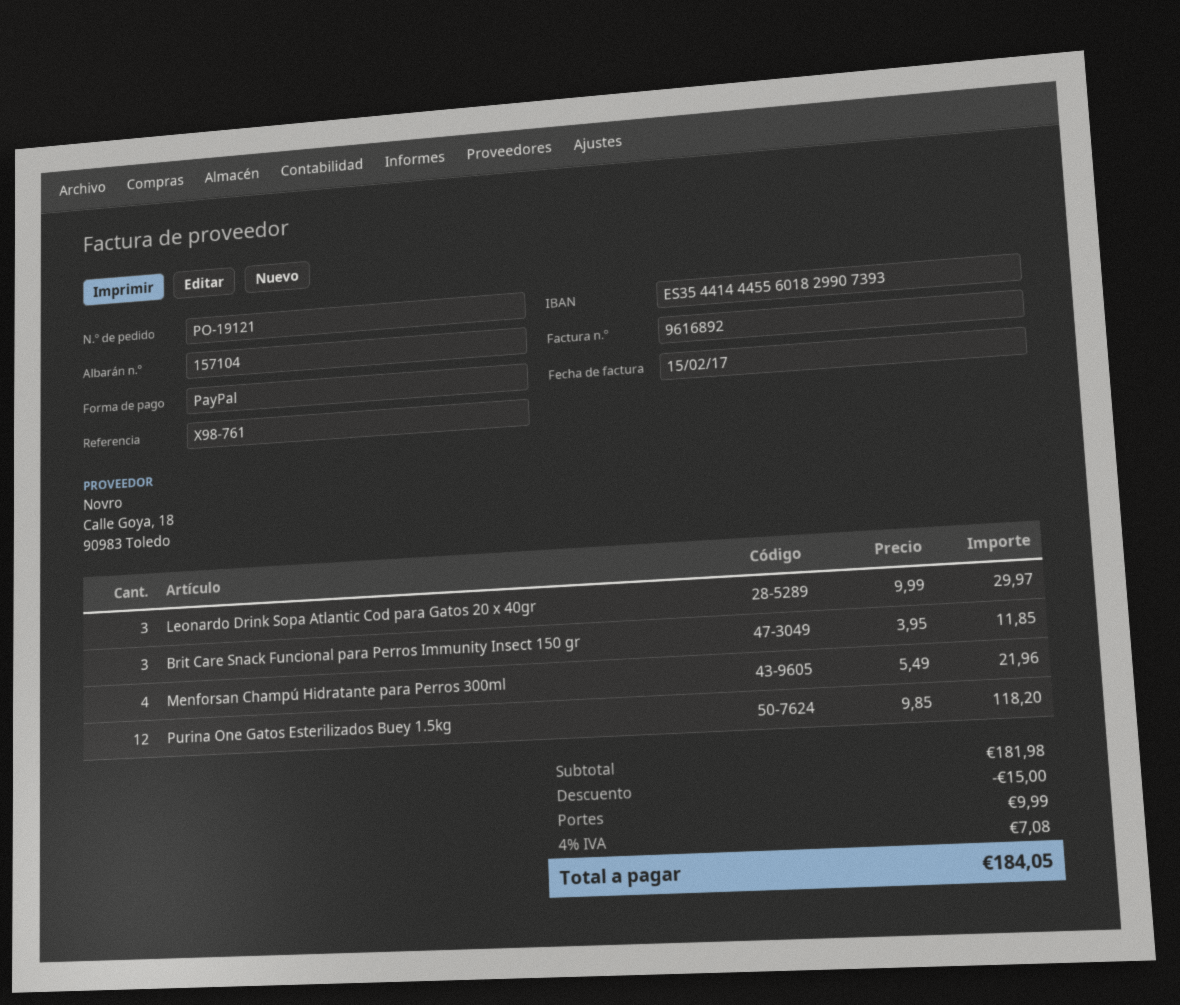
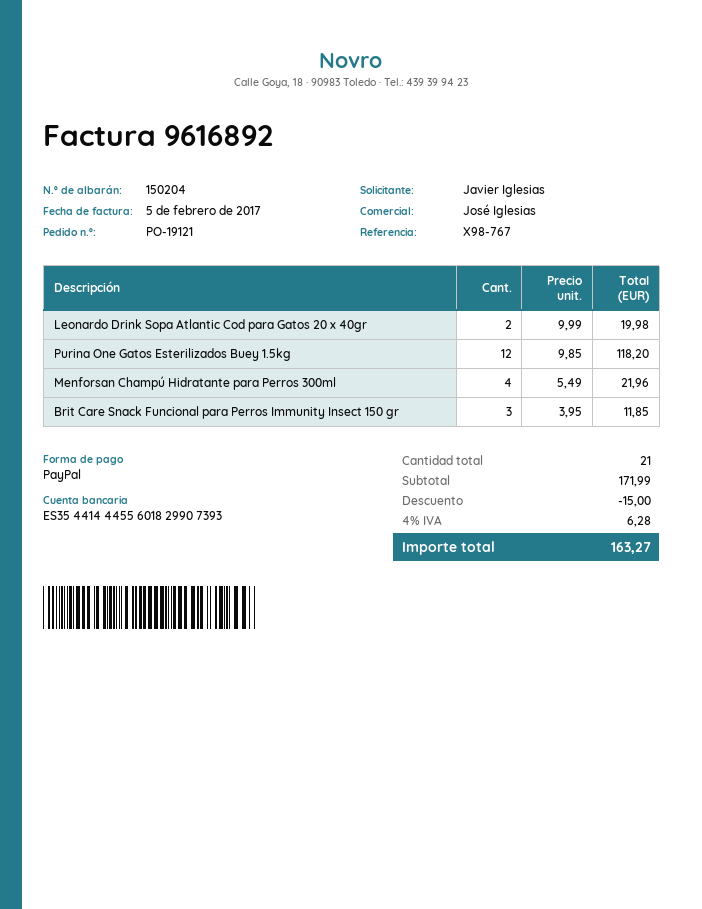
delivery note number: 157104 -> 150204
invoice date: 2017-02-15 -> 2017-02-05
reference: X98-761 -> X98-767
Leonardo Drink Sopa Atlantic Cod para Gatos 20 x 40gr: 3 x 9.99 = 29.97 -> 2 x 9.99 = 19.98
subtotal: 181.98 -> 171.99
shipping: 9.99 -> none
tax: 4% = 7.08 -> 4% = 6.28
total: 184.05 -> 163.27

